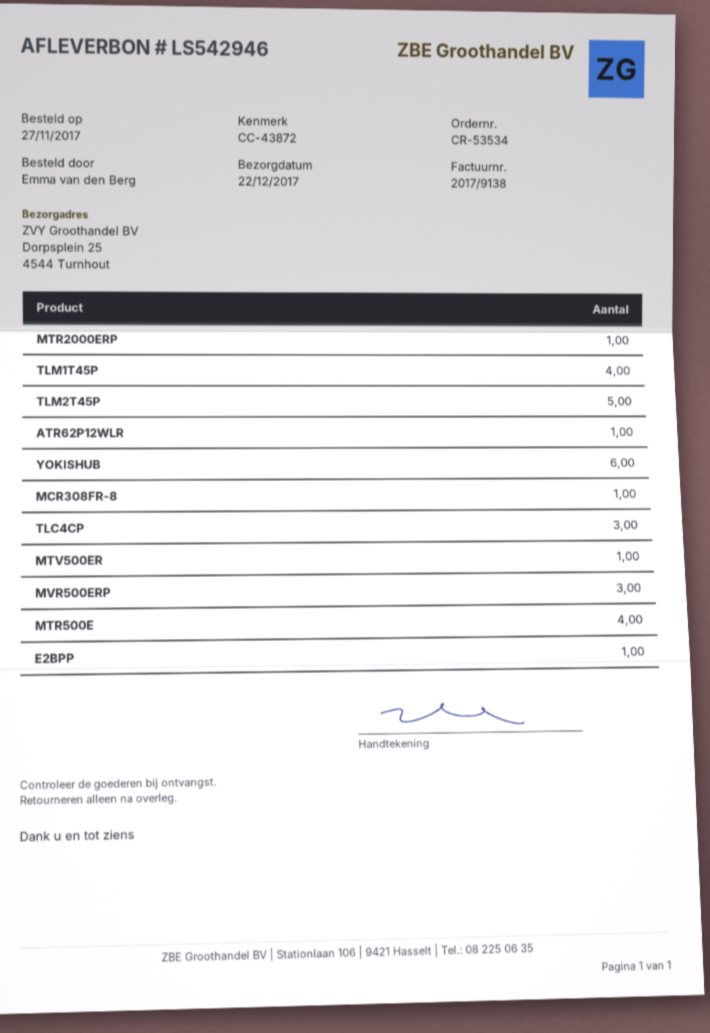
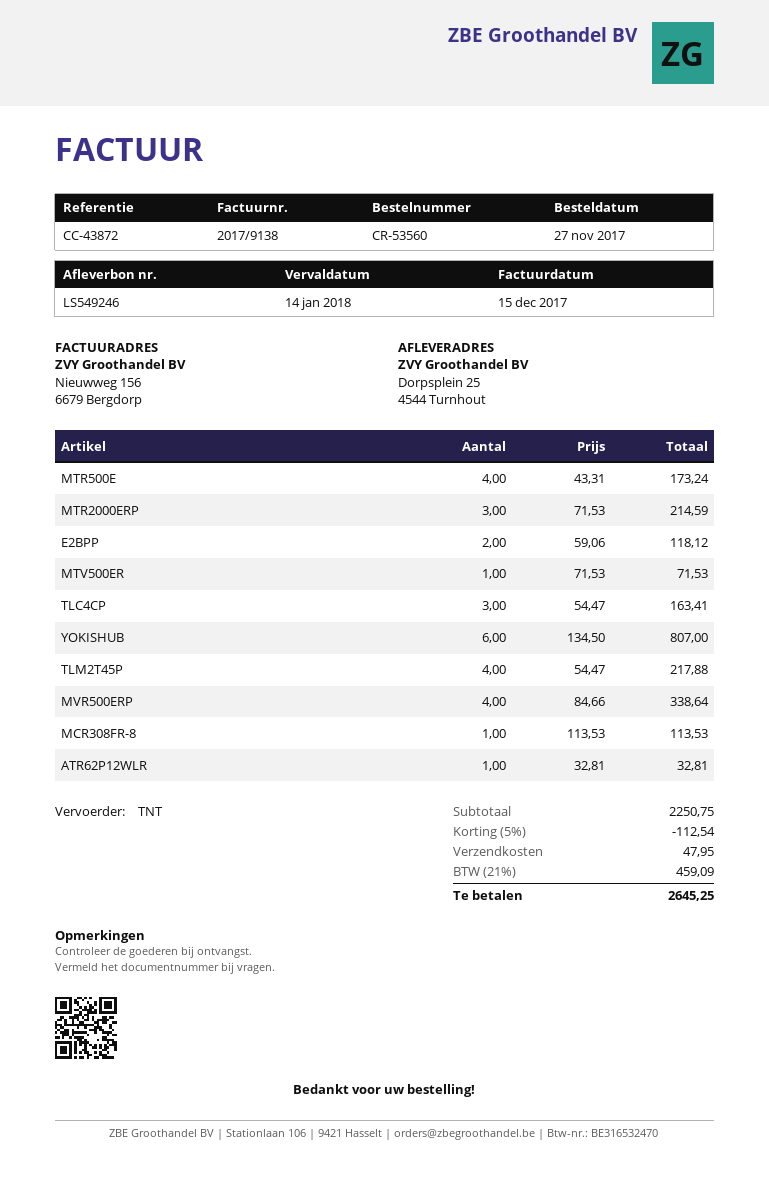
order number: CR-53534 -> CR-53560
delivery note number: LS542946 -> LS549246
MTR2000ERP: 1 -> 3
TLM1T45P: 4 -> none
TLM2T45P: 5 -> 4
MVR500ERP: 3 -> 4
E2BPP: 1 -> 2

